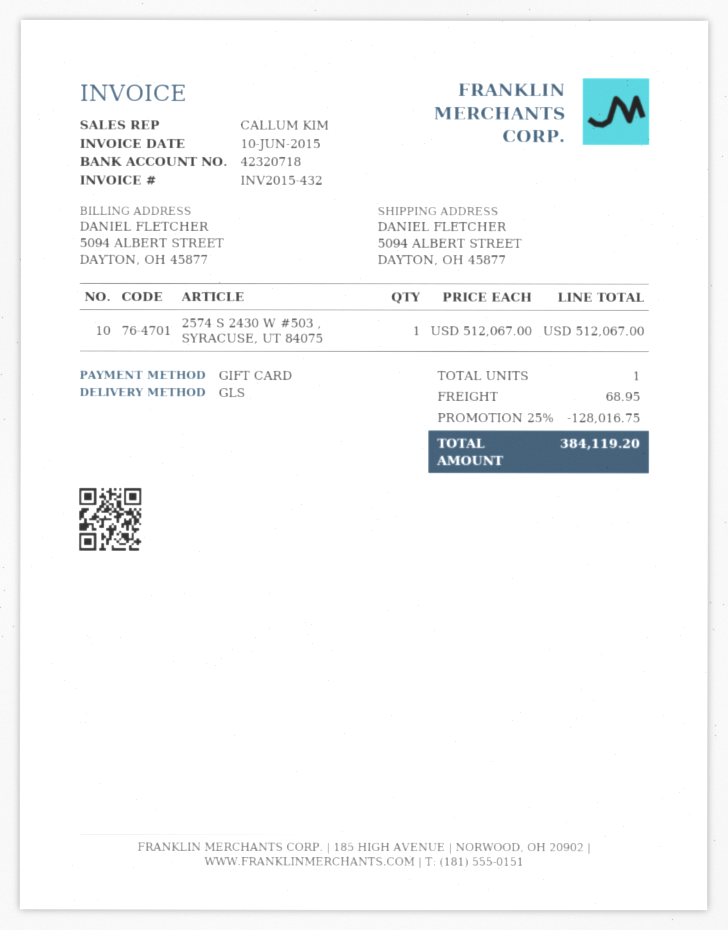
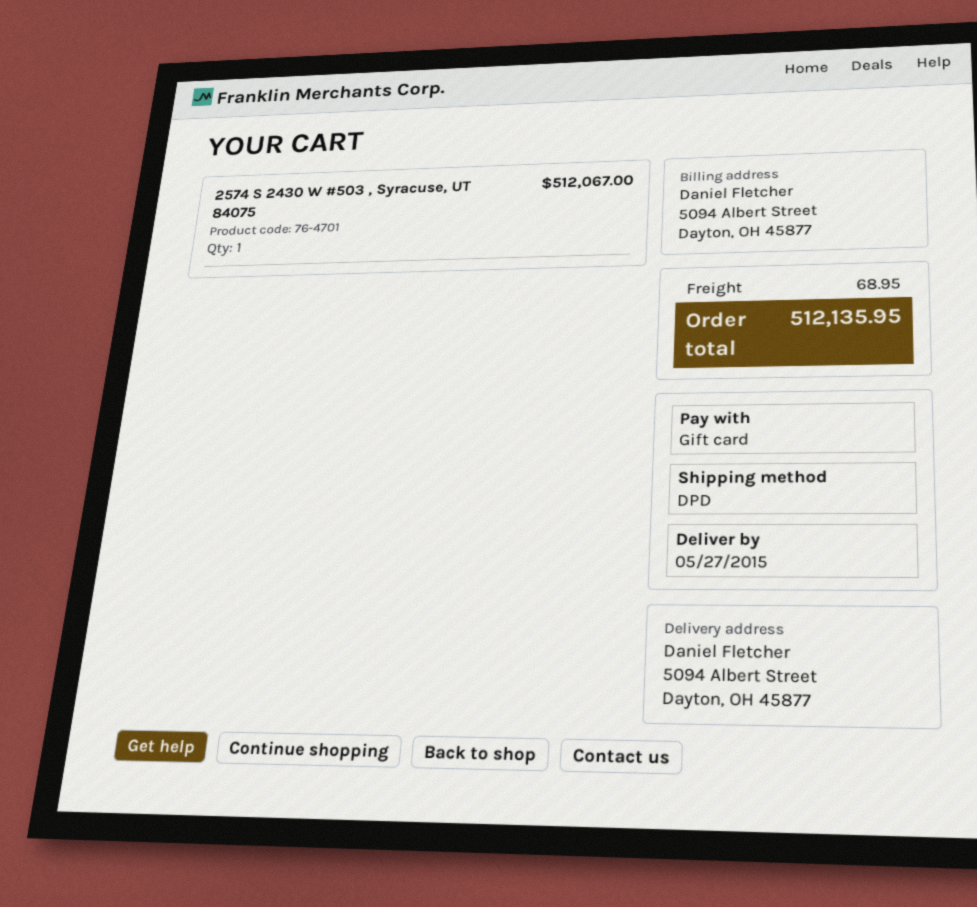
shipping method: GLS -> DPD
discount: 25% = 128016.75 -> none
total: 384119.20 -> 512135.95

